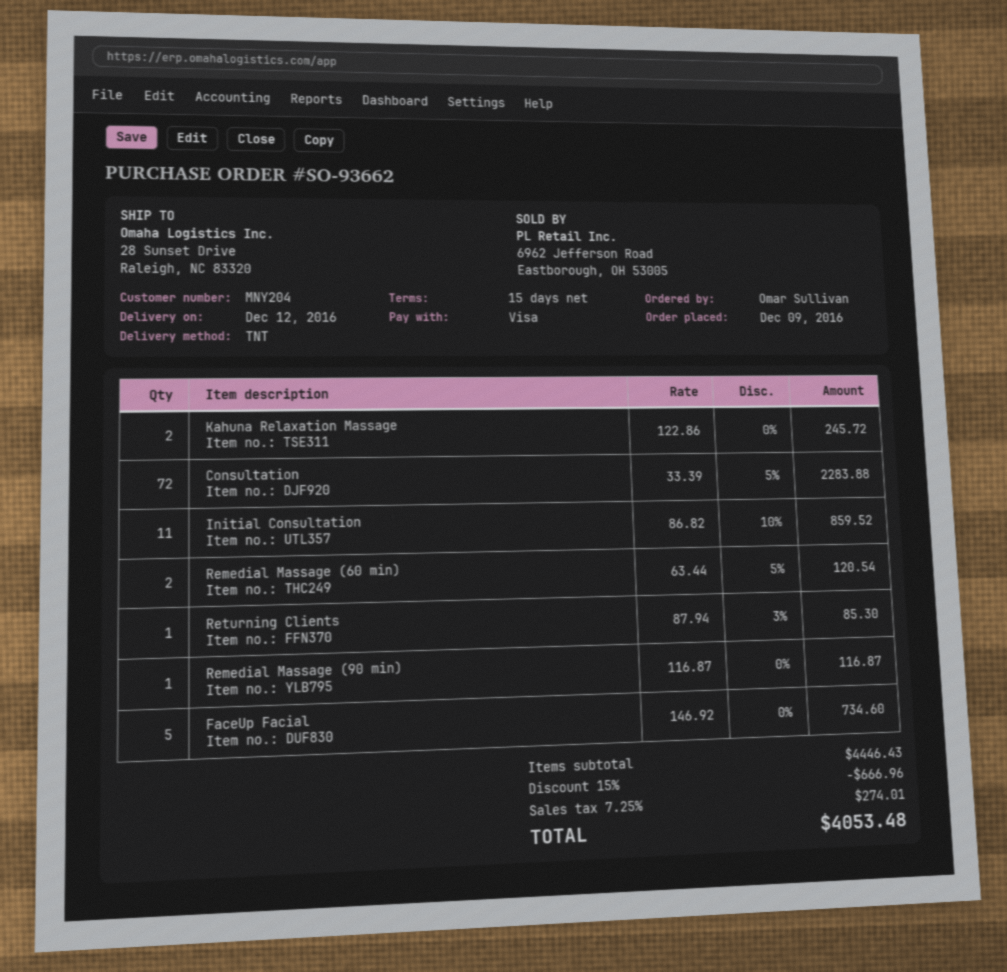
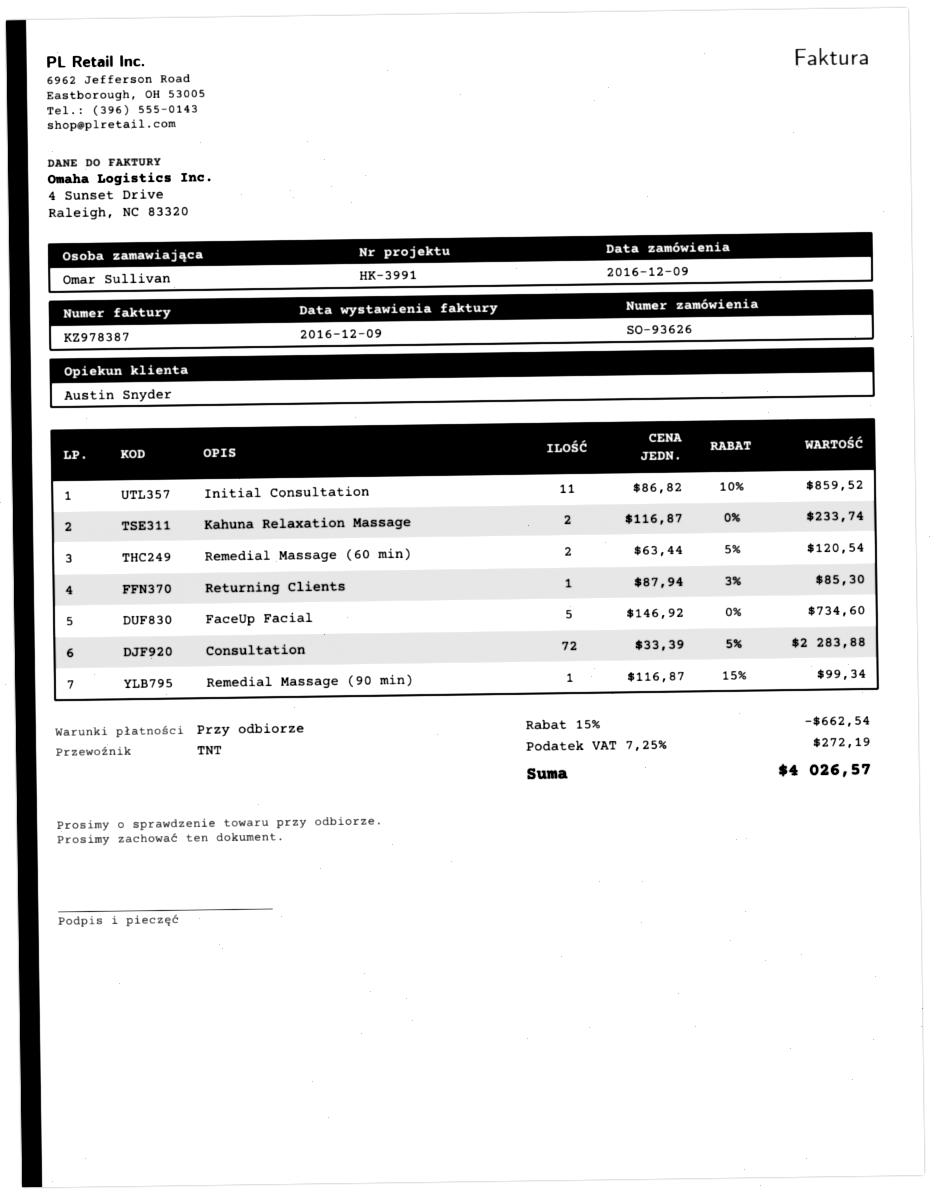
order number: SO-93662 -> SO-93626
payment terms: 15 days -> on receipt
Kahuna Relaxation Massage: 2 x 122.86 = 245.72 -> 2 x 116.87 = 233.74
Remedial Massage (90 min): 1 x 116.87 = 116.87 -> 1 x 116.87 - 15% = 99.34
discount: 15% = 666.96 -> 15% = 662.54
tax: 7.25% = 274.01 -> 7.25% = 272.19
total: 4053.48 -> 4026.57

